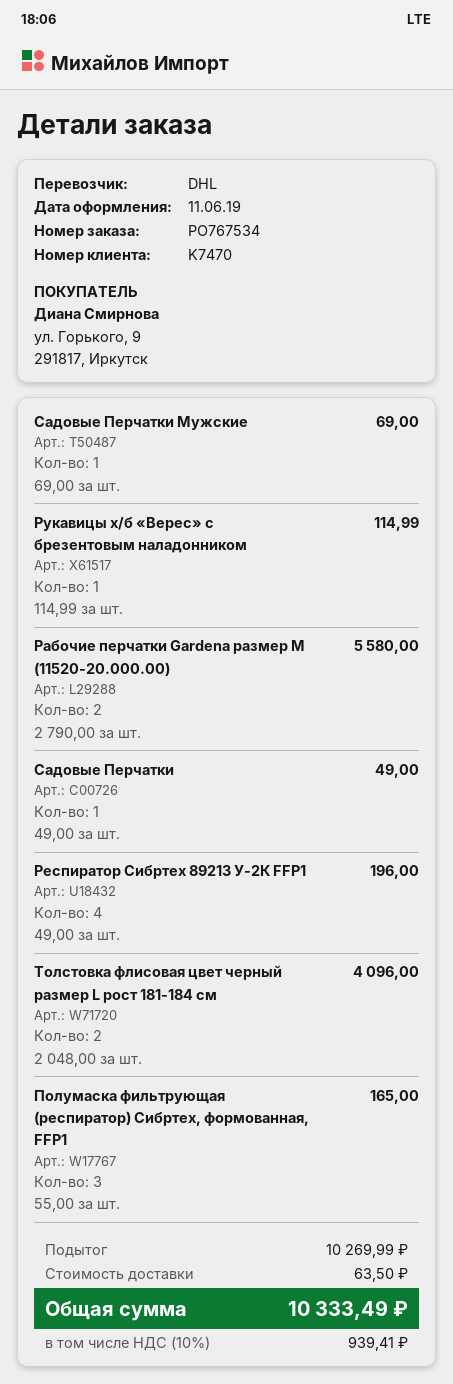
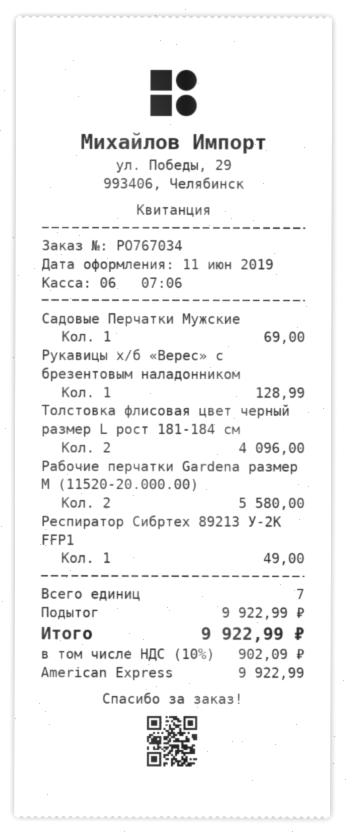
order number: PO767534 -> PO767034
Рукавицы х/б «Верес» с брезентовым наладонником: 1 for 114.99 -> 1 for 128.99
Садовые Перчатки: 1 for 49.00 -> none
Респиратор Сибртех 89213 У-2К FFP1: 4 for 196.00 -> 1 for 49.00
Полумаска фильтрующая (респиратор) Сибртех, формованная, FFP1: 3 for 165.00 -> none
subtotal: 10269.99 -> 9922.99
shipping: 63.50 -> none
tax: 10% = 939.41 -> 10% = 902.09
total: 10333.49 -> 9922.99

